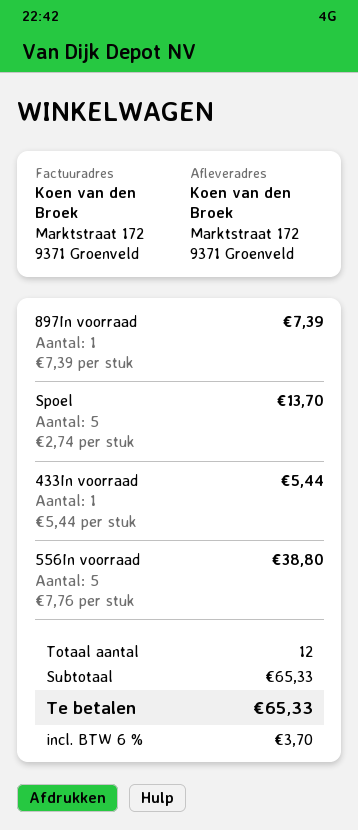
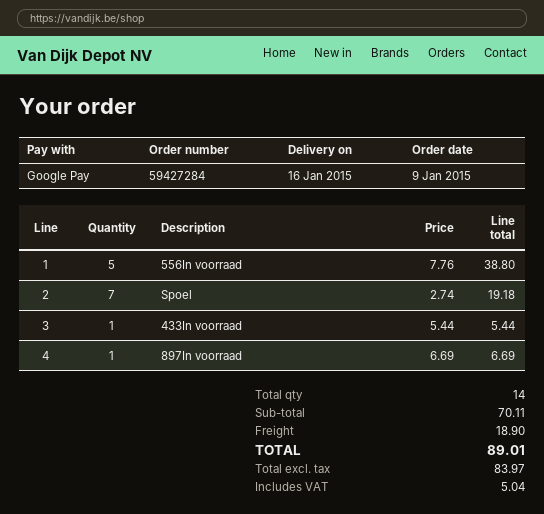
897In voorraad: 1 x 7.39 = 7.39 -> 1 x 6.69 = 6.69
Spoel: 5 x 2.74 = 13.70 -> 7 x 2.74 = 19.18
total quantity: 12 -> 14
subtotal: 65.33 -> 70.11
shipping: none -> 18.90
tax: 3.70 -> 5.04
total: 65.33 -> 89.01

